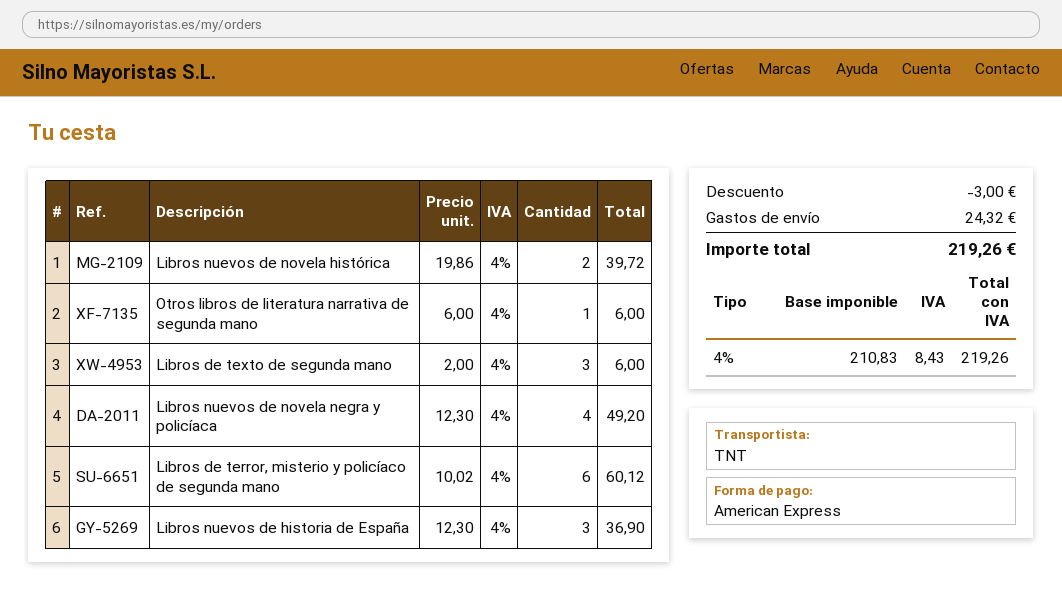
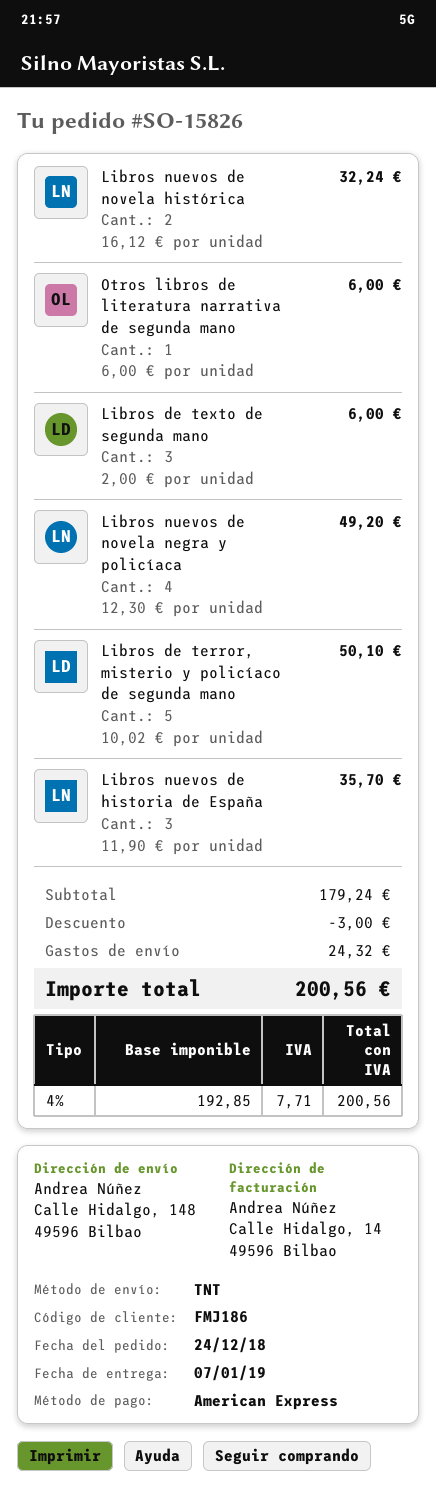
Libros nuevos de novela histórica: 2 x 19.86 = 39.72 -> 2 x 16.12 = 32.24
Libros de terror, misterio y policíaco de segunda mano: 6 x 10.02 = 60.12 -> 5 x 10.02 = 50.10
Libros nuevos de historia de España: 3 x 12.30 = 36.90 -> 3 x 11.90 = 35.70
net: 210.83 -> 192.85
tax: 4% = 8.43 -> 4% = 7.71
total: 219.26 -> 200.56

